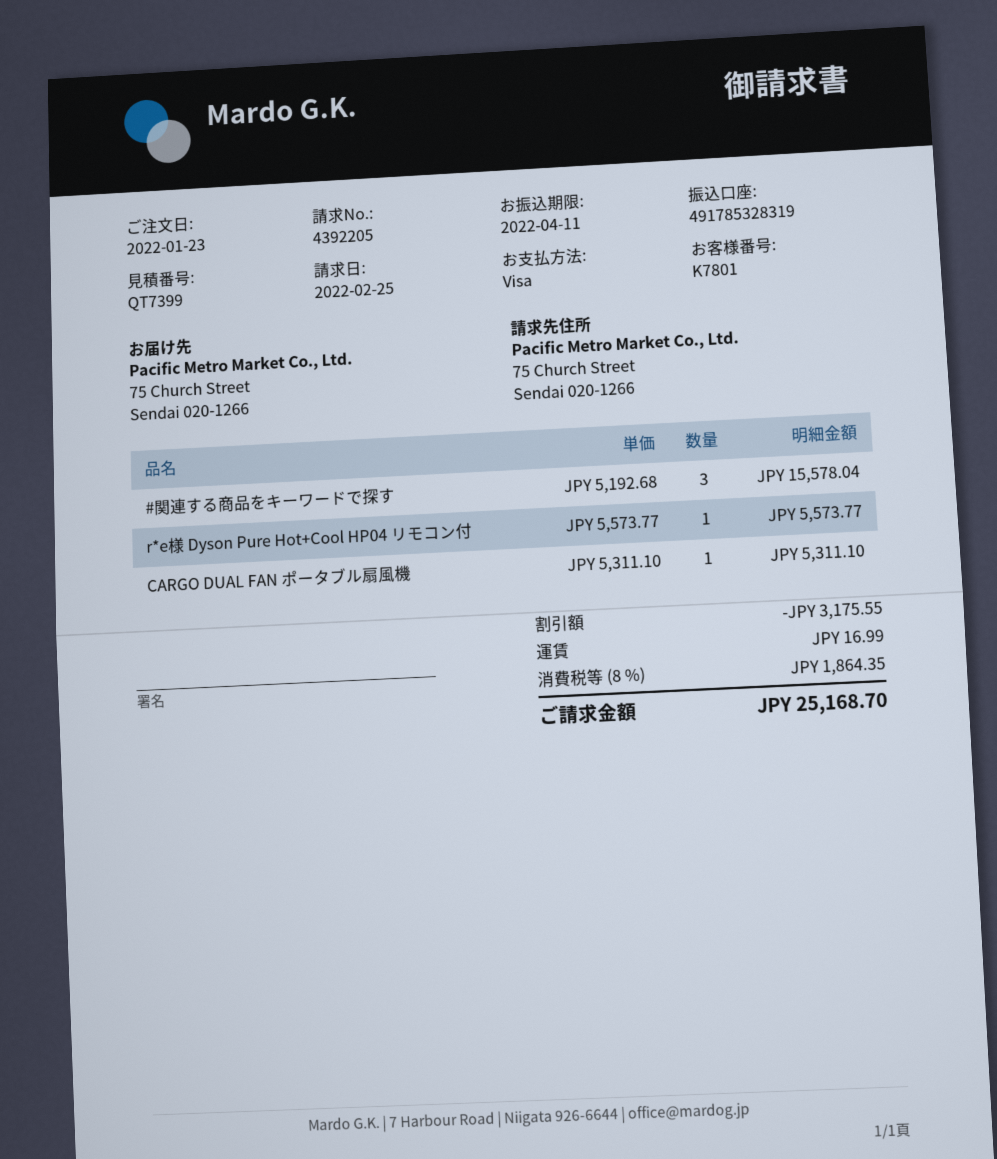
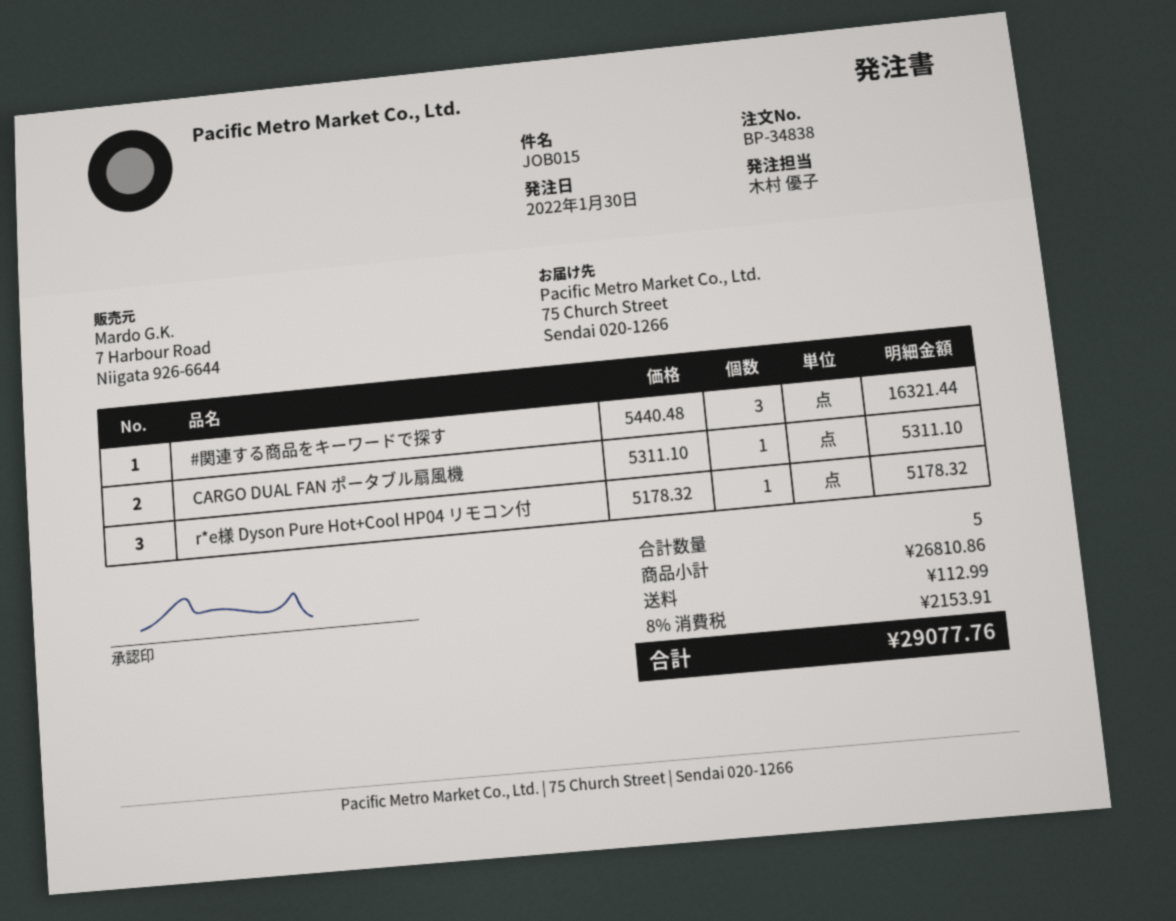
order date: 2022-01-23 -> 2022-01-30
#関連する商品をキーワードで探す: 3 x 5192.68 = 15578.04 -> 3 x 5440.48 = 16321.44
r*e様 Dyson Pure Hot+Cool HP04 リモコン付: 1 x 5573.77 = 5573.77 -> 1 x 5178.32 = 5178.32
discount: 3175.55 -> none
shipping: 16.99 -> 112.99
tax: 8% = 1864.35 -> 8% = 2153.91
total: 25168.70 -> 29077.76

